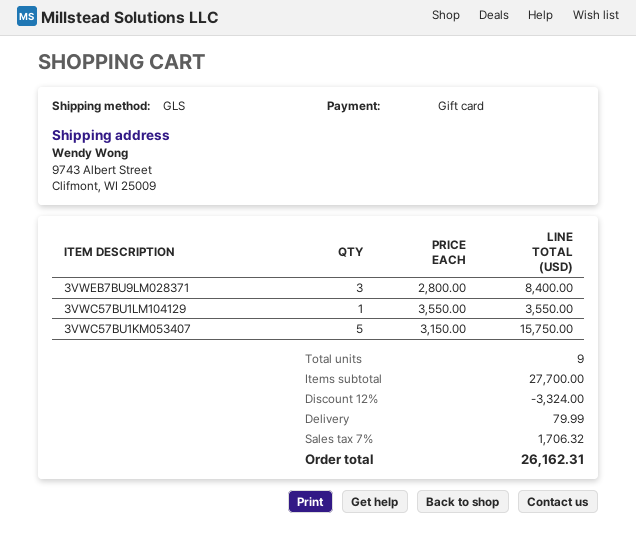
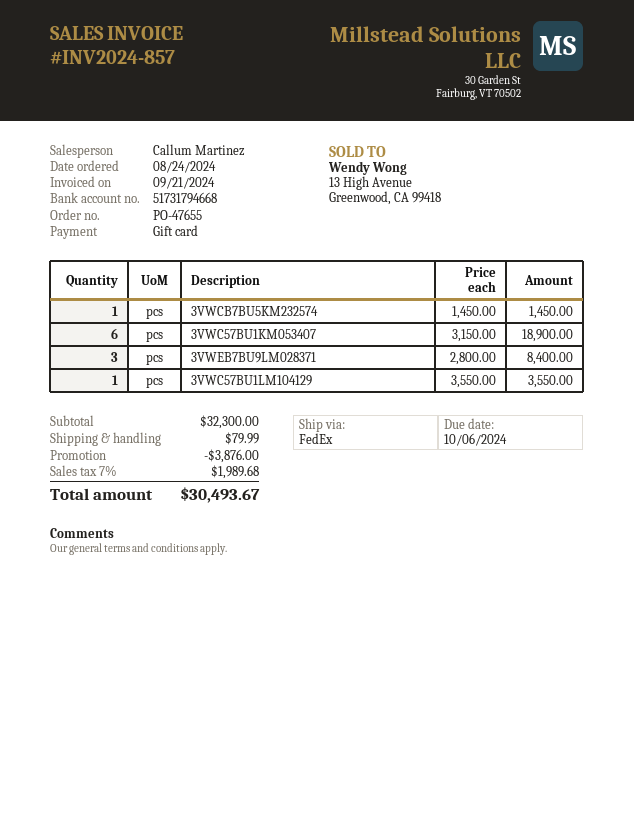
shipping method: GLS -> FedEx
3VWC57BU1KM053407: 5 x 3150.00 = 15750.00 -> 6 x 3150.00 = 18900.00
3VWCB7BU5KM232574: none -> 1 x 1450.00 = 1450.00
subtotal: 27700.00 -> 32300.00
discount: 3324.00 -> 3876.00
tax: 7% = 1706.32 -> 7% = 1989.68
total: 26162.31 -> 30493.67

